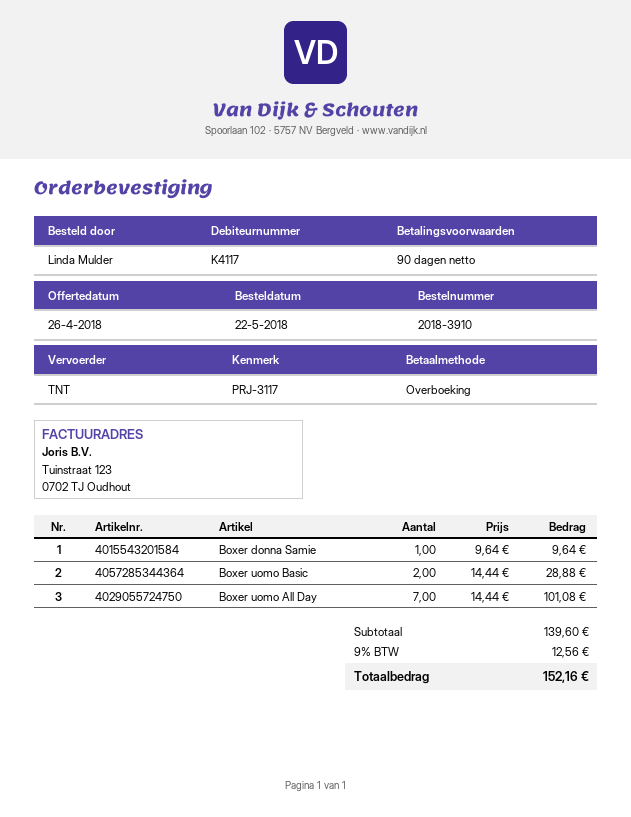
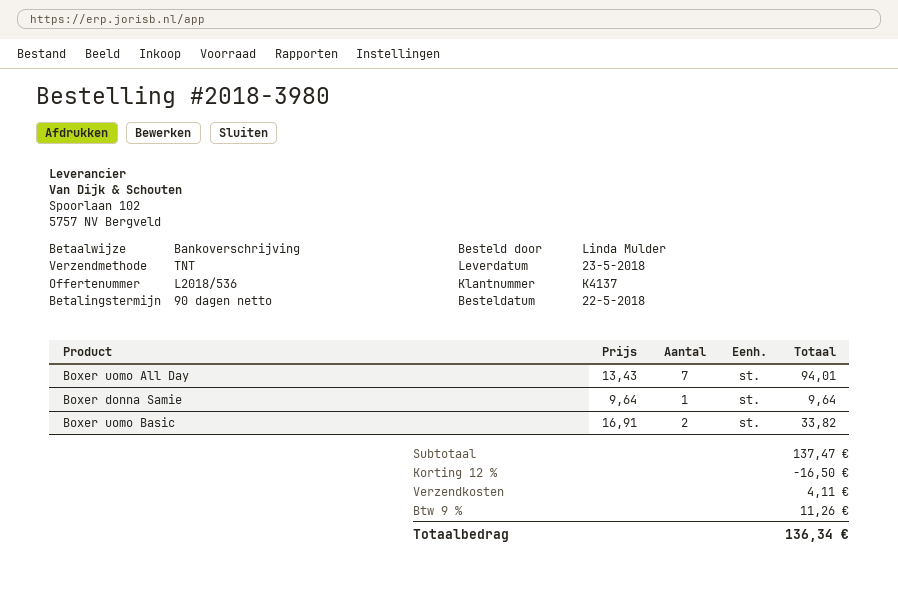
order number: 2018-3910 -> 2018-3980
customer number: K4117 -> K4137
Boxer uomo Basic: 2 x 14.44 = 28.88 -> 2 x 16.91 = 33.82
Boxer uomo All Day: 7 x 14.44 = 101.08 -> 7 x 13.43 = 94.01
subtotal: 139.60 -> 137.47
discount: none -> 12% = 16.50
shipping: none -> 4.11
tax: 9% = 12.56 -> 9% = 11.26
total: 152.16 -> 136.34

